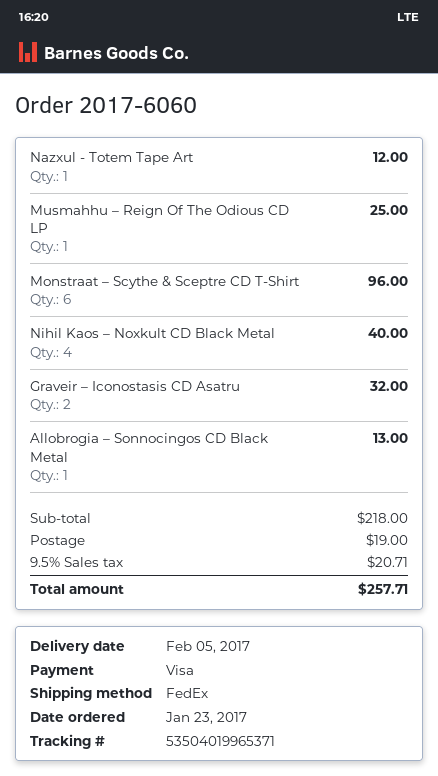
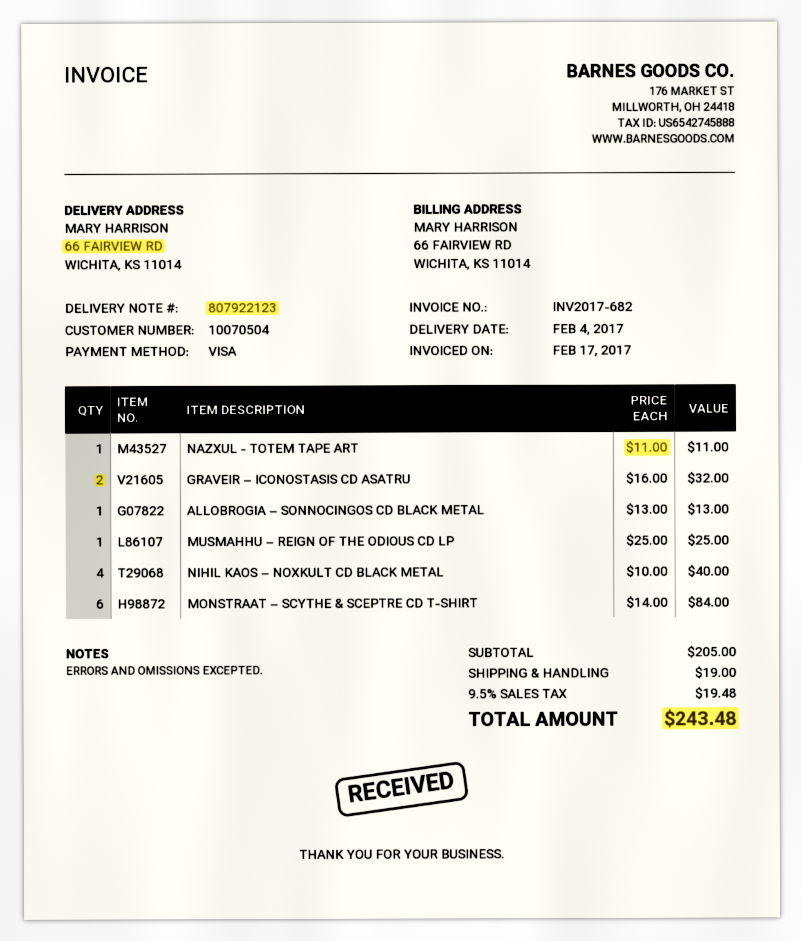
delivery date: 2017-02-05 -> 2017-02-04
Nazxul - Totem Tape Art: 1 for 12.00 -> 1 for 11.00
Monstraat – Scythe & Sceptre CD T-Shirt: 6 for 96.00 -> 6 for 84.00
subtotal: 218.00 -> 205.00
tax: 9.5% = 20.71 -> 9.5% = 19.48
total: 257.71 -> 243.48

